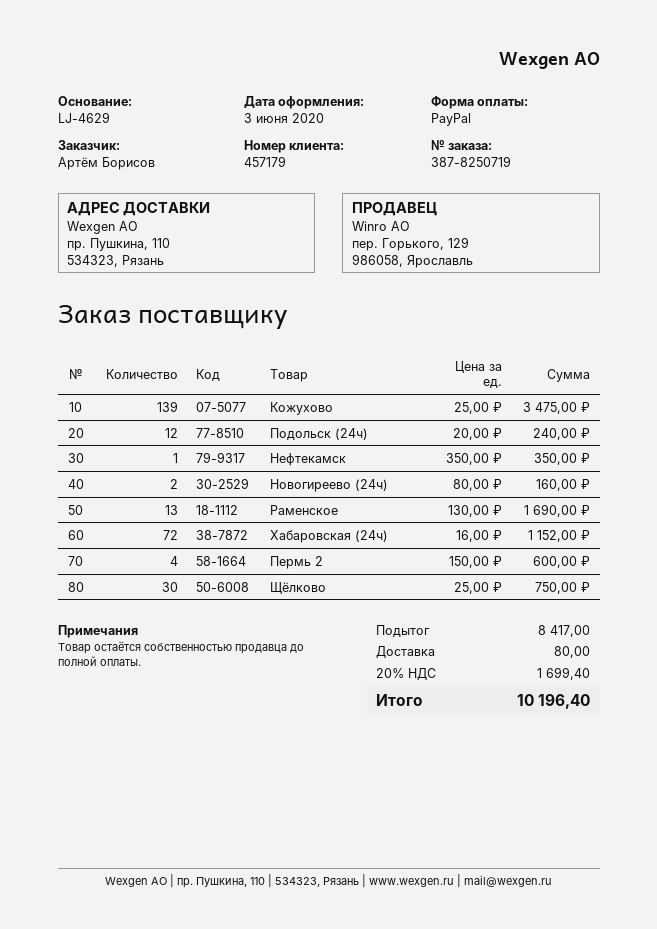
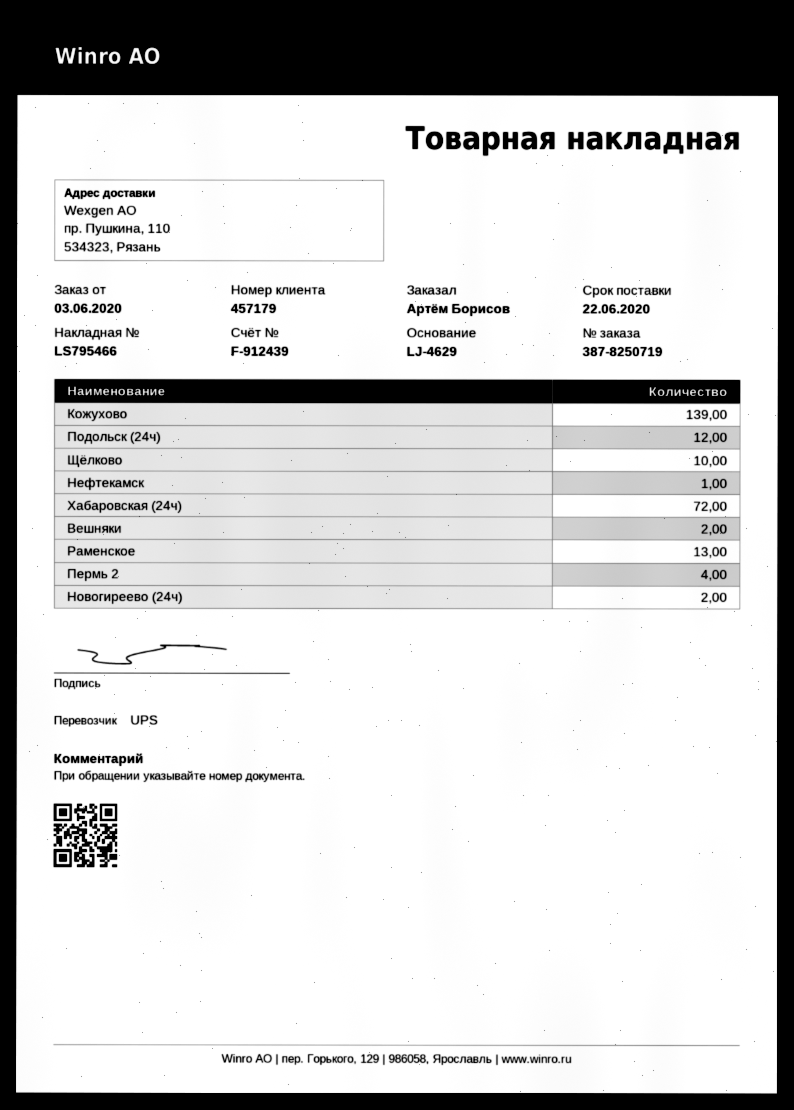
Щёлково: 30 -> 10
Вешняки: none -> 2

